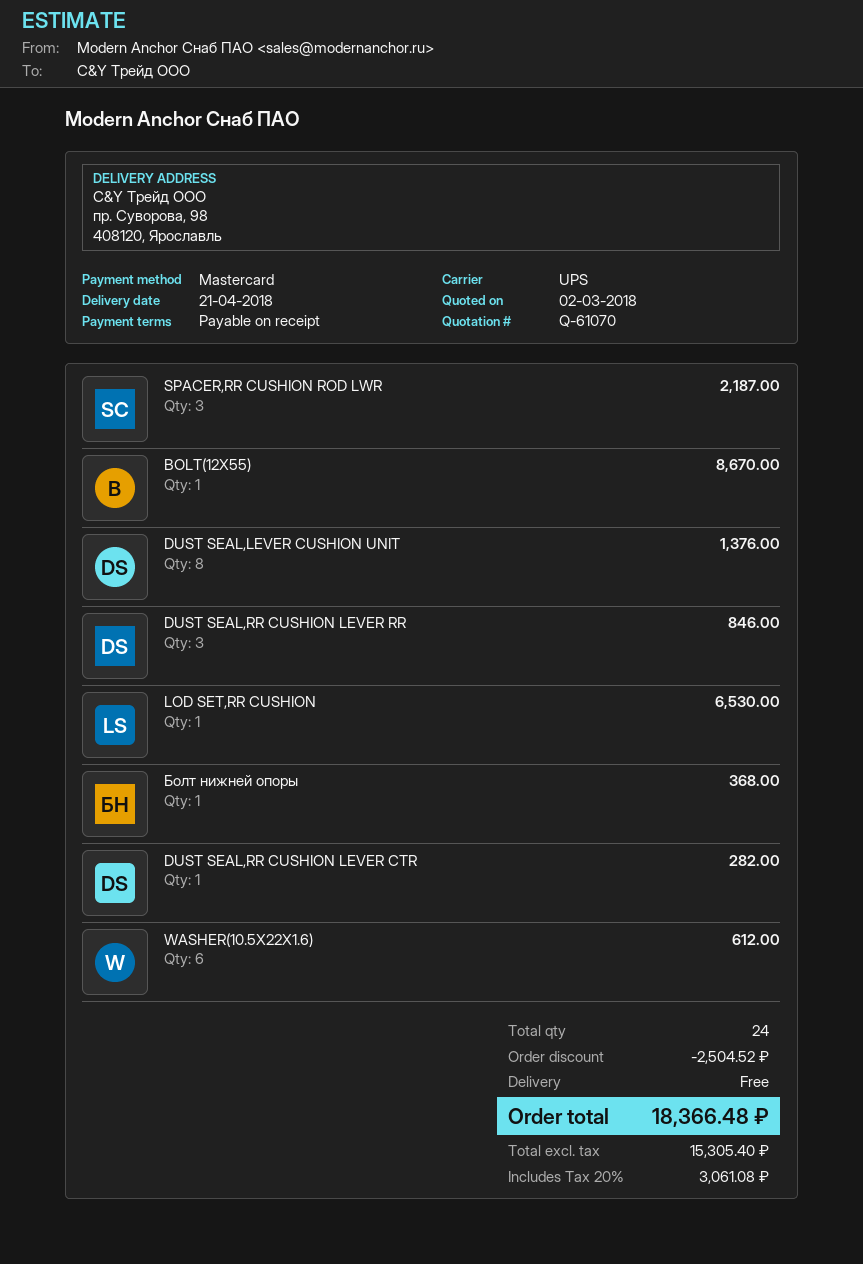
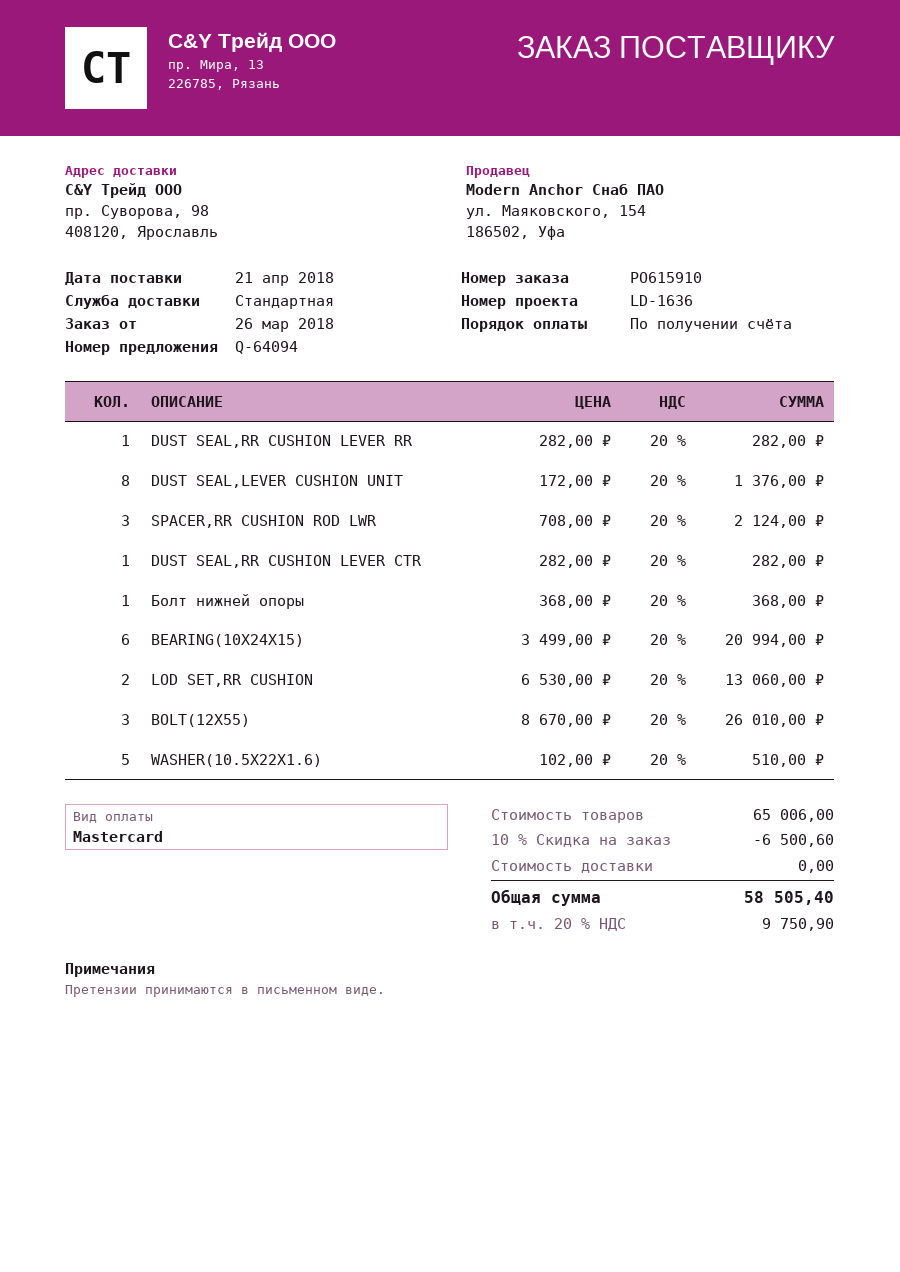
quote number: Q-61070 -> Q-64094
shipping method: UPS -> standard
SPACER,RR CUSHION ROD LWR: 3 for 2187.00 -> 3 for 2124.00
BOLT(12X55): 1 for 8670.00 -> 3 for 26010.00
DUST SEAL,RR CUSHION LEVER RR: 3 for 846.00 -> 1 for 282.00
LOD SET,RR CUSHION: 1 for 6530.00 -> 2 for 13060.00
WASHER(10.5X22X1.6): 6 for 612.00 -> 5 for 510.00
BEARING(10X24X15): none -> 6 for 20994.00
discount: 2504.52 -> 6500.60
tax: 20% = 3061.08 -> 20% = 9750.90
total: 18366.48 -> 58505.40

